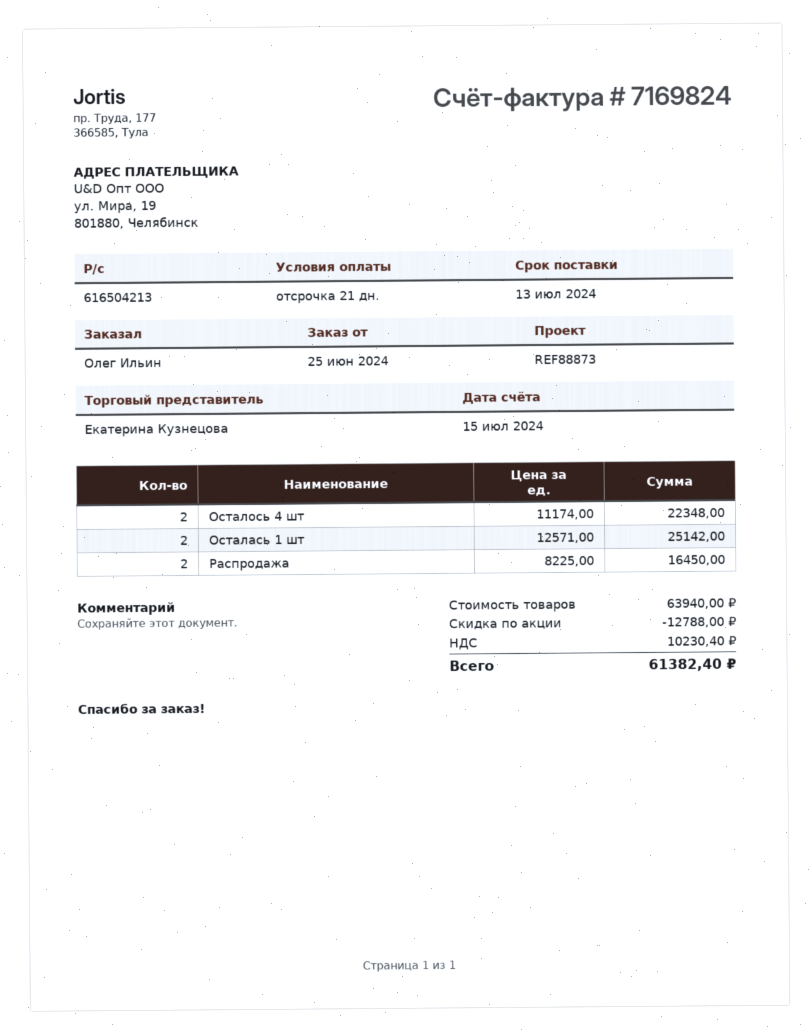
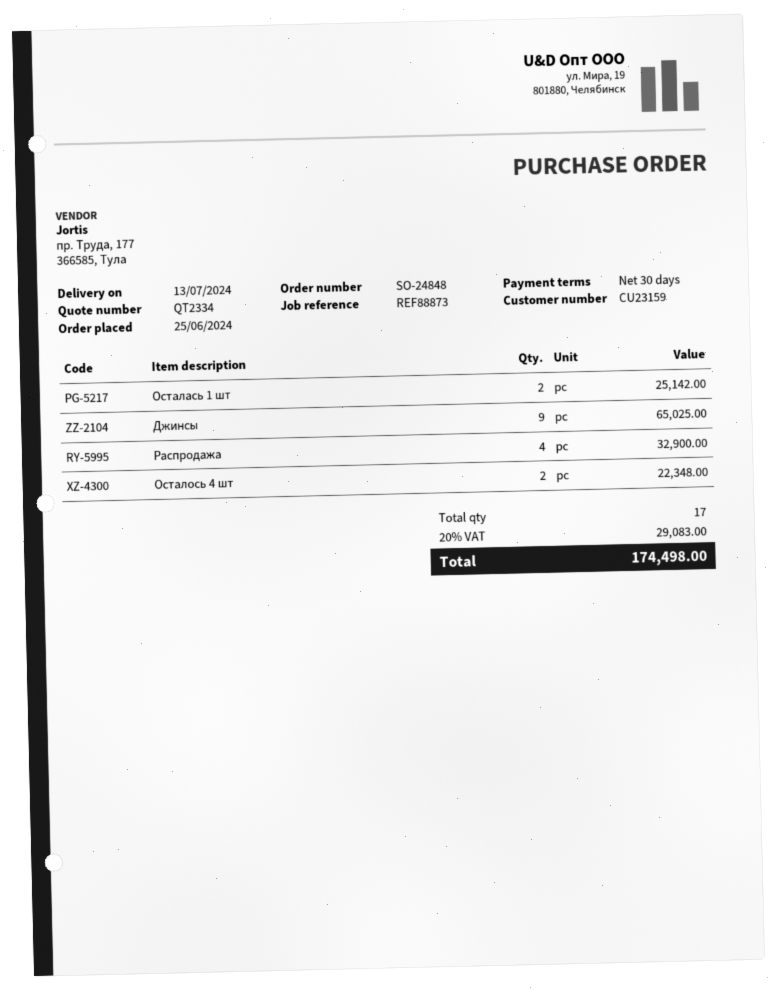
payment terms: 21 days -> 30 days
Распродажа: 2 for 16450.00 -> 4 for 32900.00
Джинсы: none -> 9 for 65025.00
discount: 12788.00 -> none
tax: 10230.40 -> 29083.00
total: 61382.40 -> 174498.00

